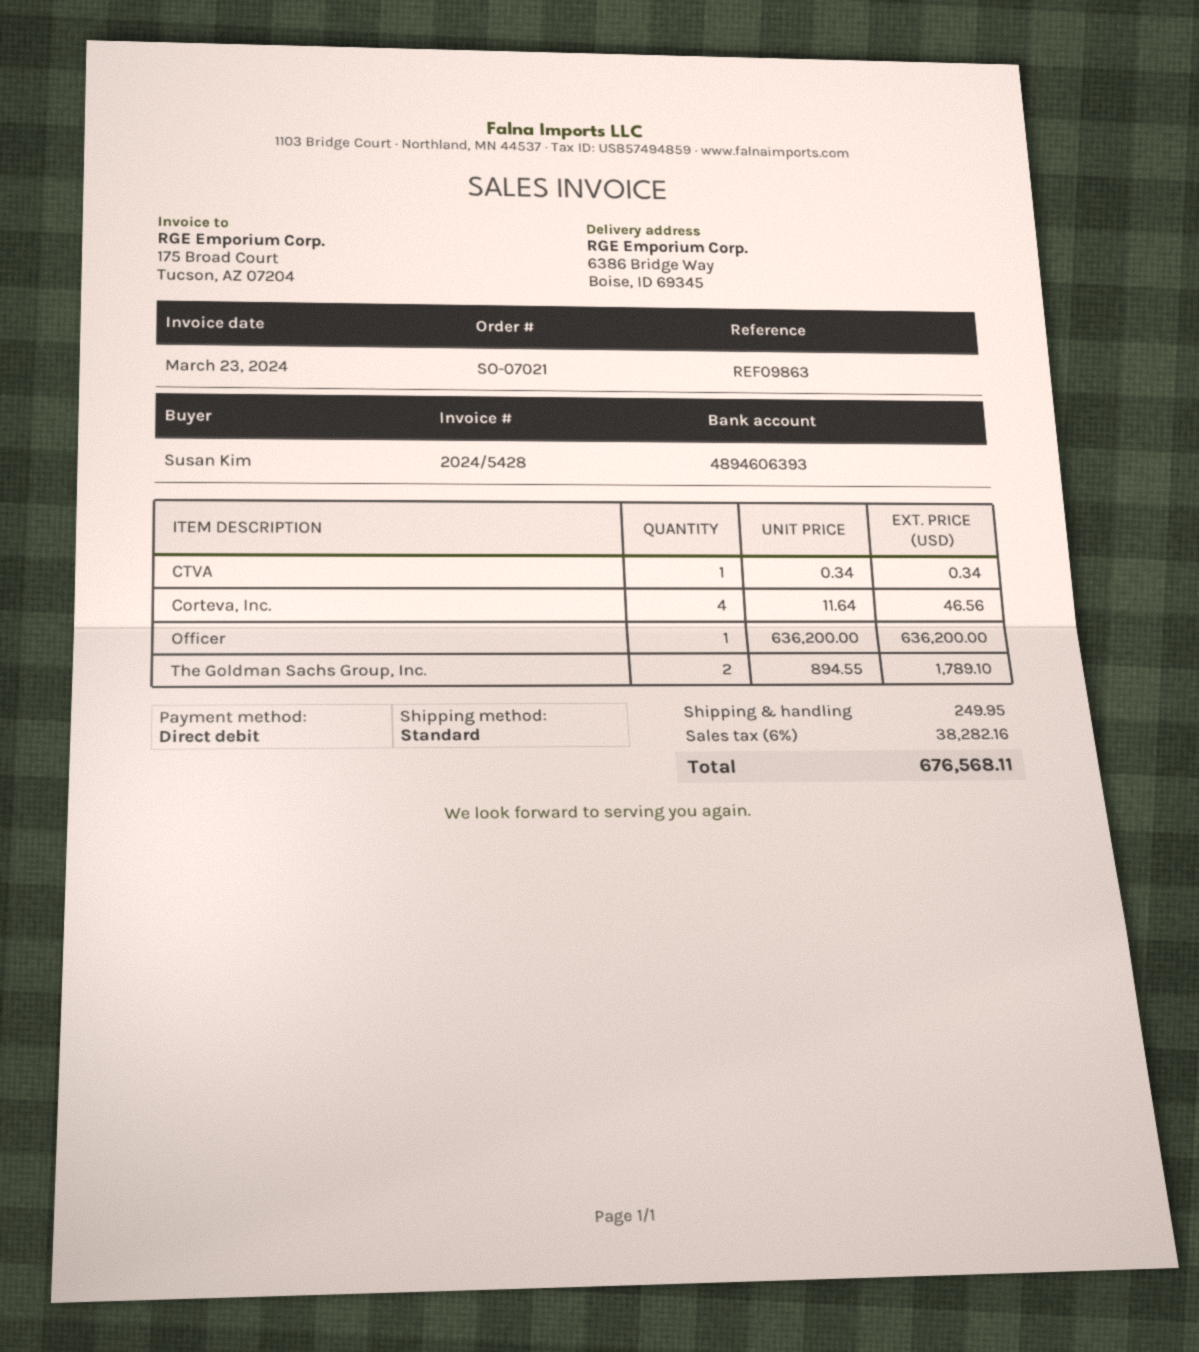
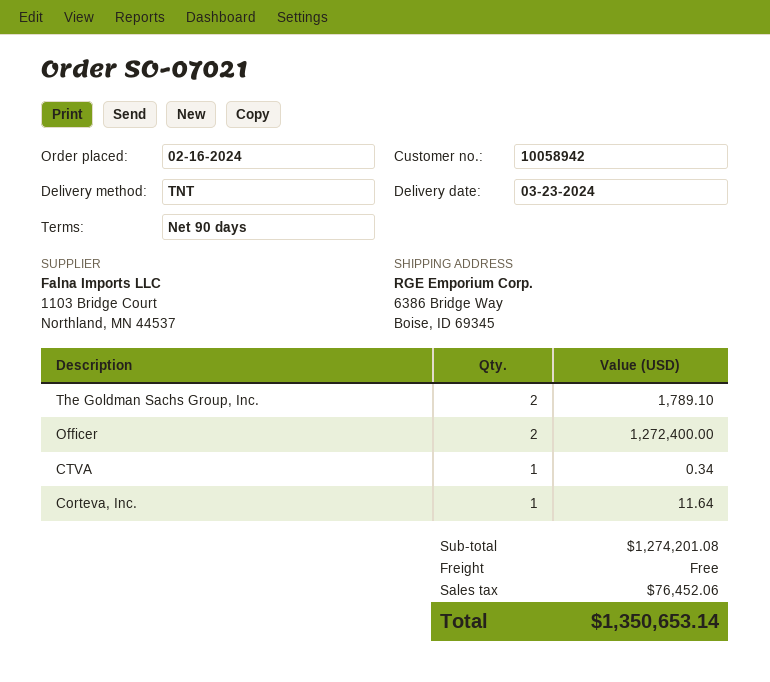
shipping method: standard -> TNT
Corteva, Inc.: 4 for 46.56 -> 1 for 11.64
Officer: 1 for 636200.00 -> 2 for 1272400.00
shipping: 249.95 -> 0.00
tax: 38282.16 -> 76452.06
total: 676568.11 -> 1350653.14

